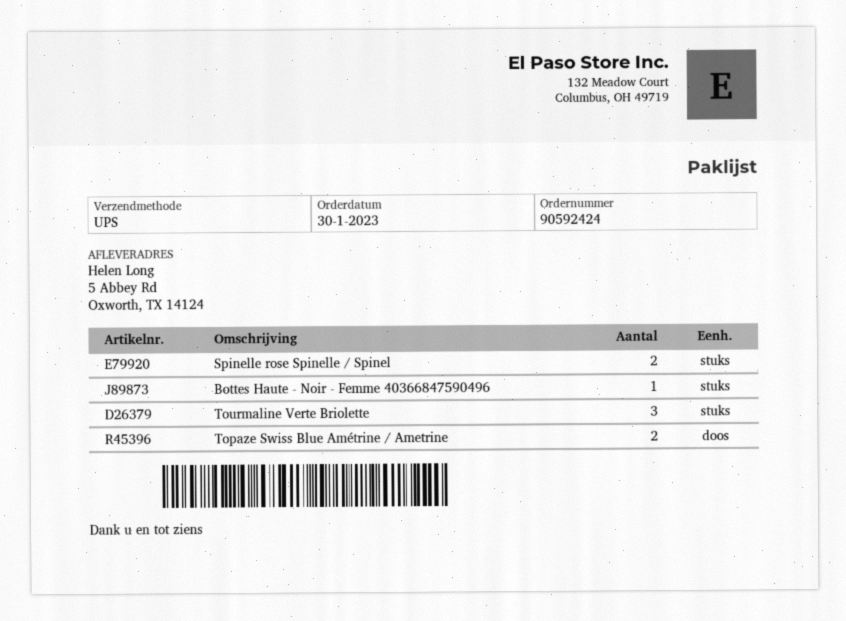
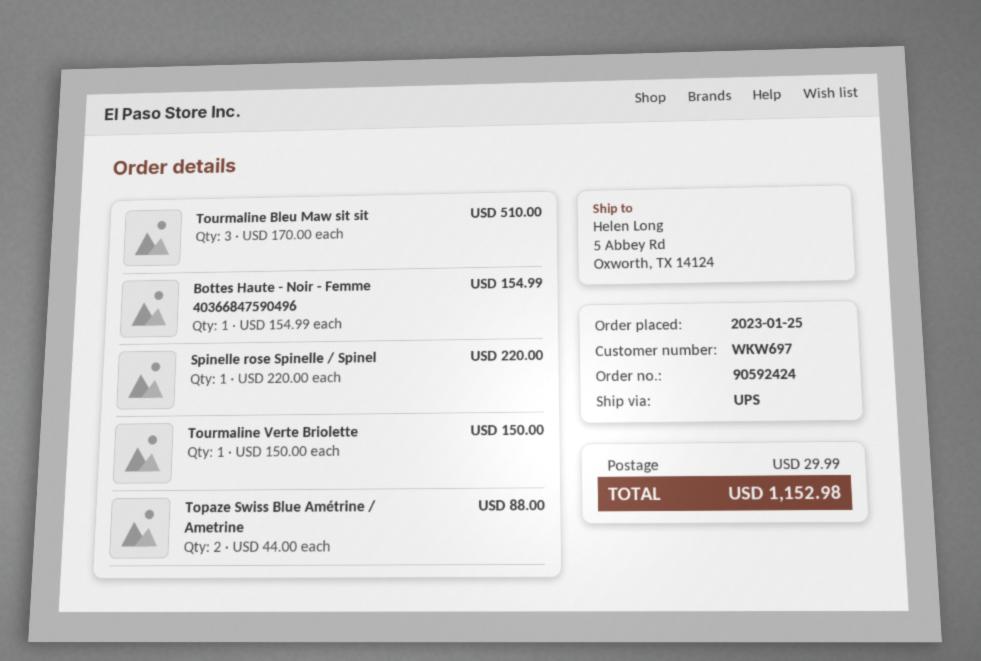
order date: 2023-01-30 -> 2023-01-25
Spinelle rose Spinelle / Spinel: 2 -> 1
Tourmaline Verte Briolette: 3 -> 1
Tourmaline Bleu Maw sit sit: none -> 3

